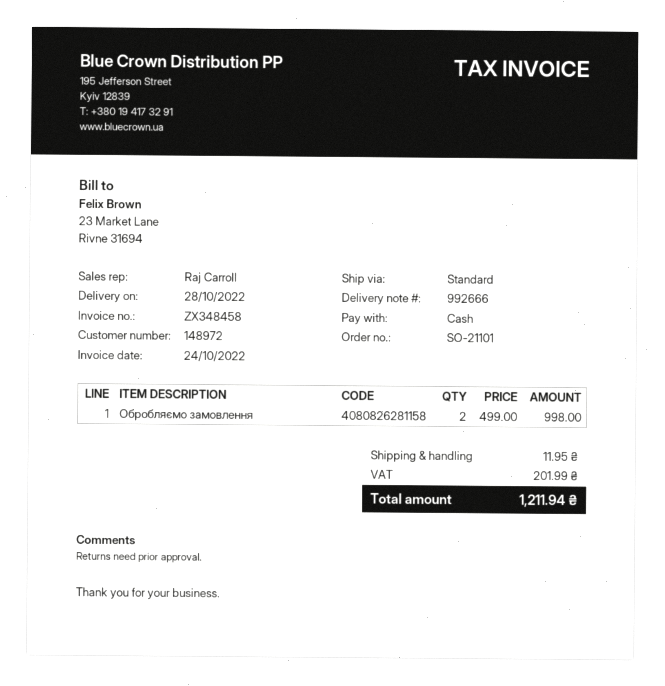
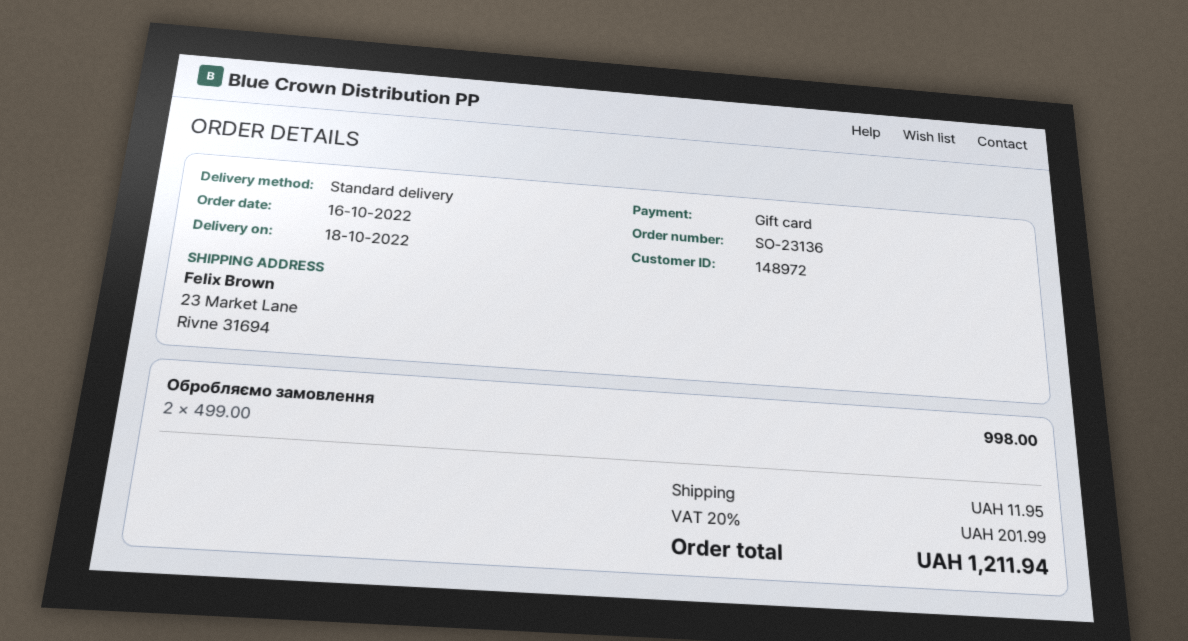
order number: SO-21101 -> SO-23136
delivery date: 2022-10-28 -> 2022-10-18
payment method: cash -> gift card

